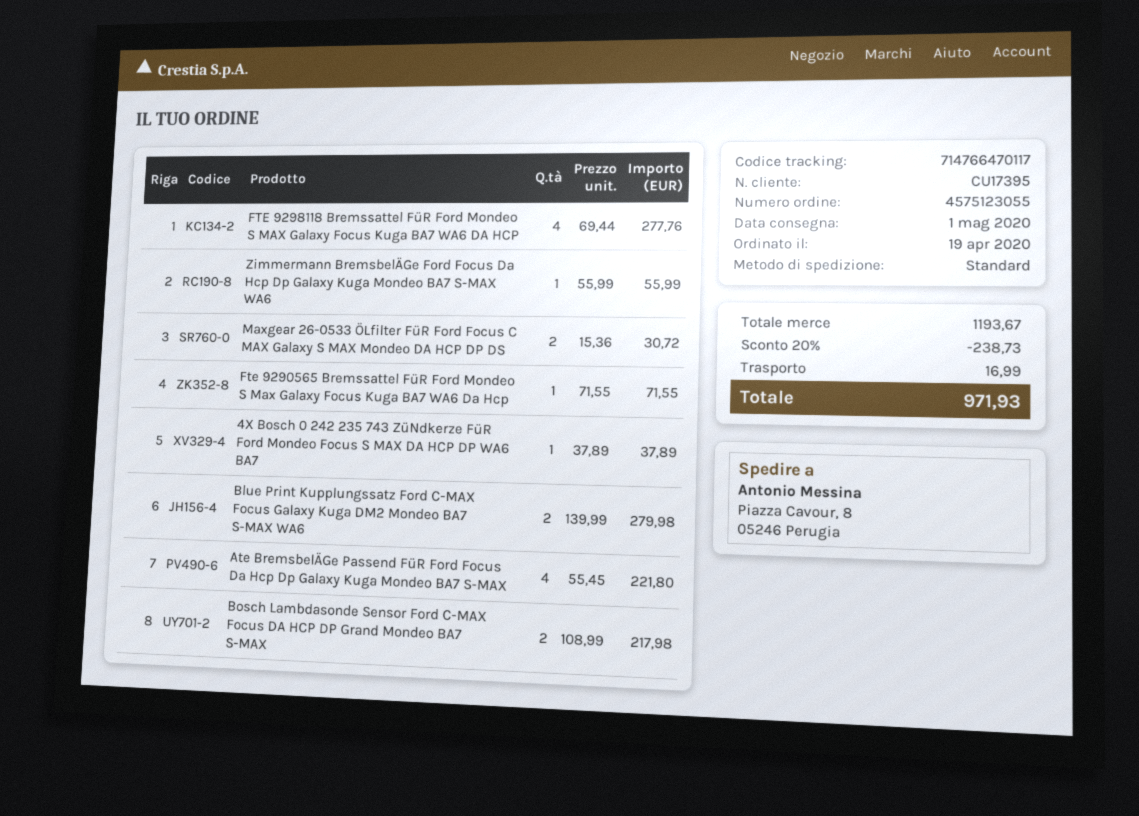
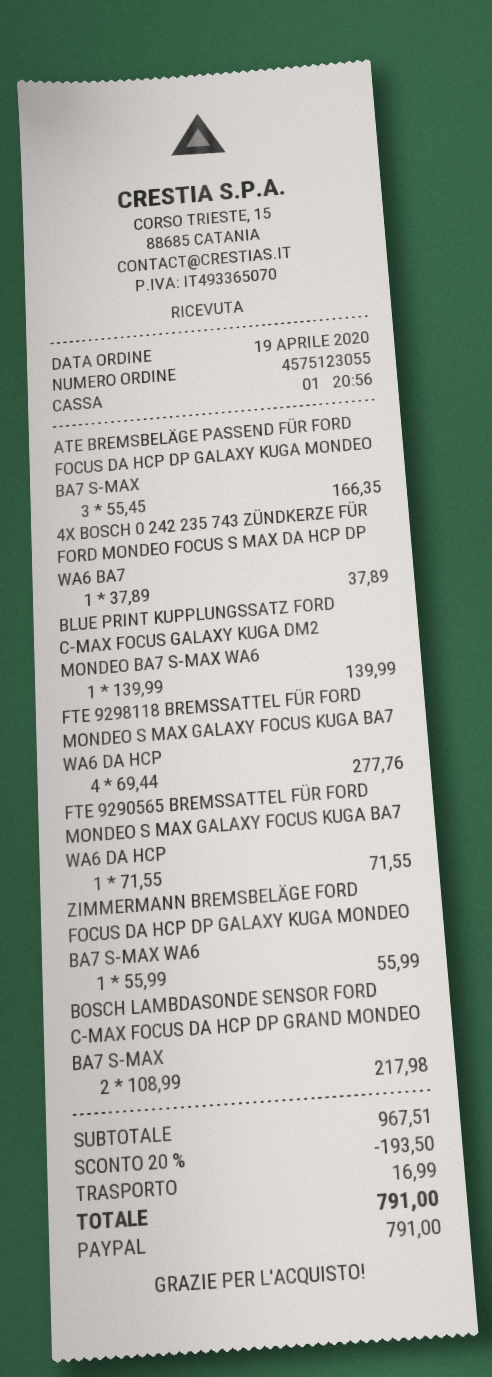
Maxgear 26-0533 ÖLfilter FüR Ford Focus C MAX Galaxy S MAX Mondeo DA HCP DP DS: 2 x 15.36 = 30.72 -> none
Blue Print Kupplungssatz Ford C-MAX Focus Galaxy Kuga DM2 Mondeo BA7 S-MAX WA6: 2 x 139.99 = 279.98 -> 1 x 139.99 = 139.99
Ate BremsbelÄGe Passend FüR Ford Focus Da Hcp Dp Galaxy Kuga Mondeo BA7 S-MAX: 4 x 55.45 = 221.80 -> 3 x 55.45 = 166.35
subtotal: 1193.67 -> 967.51
discount: 20% = 238.73 -> 20% = 193.50
total: 971.93 -> 791.00

